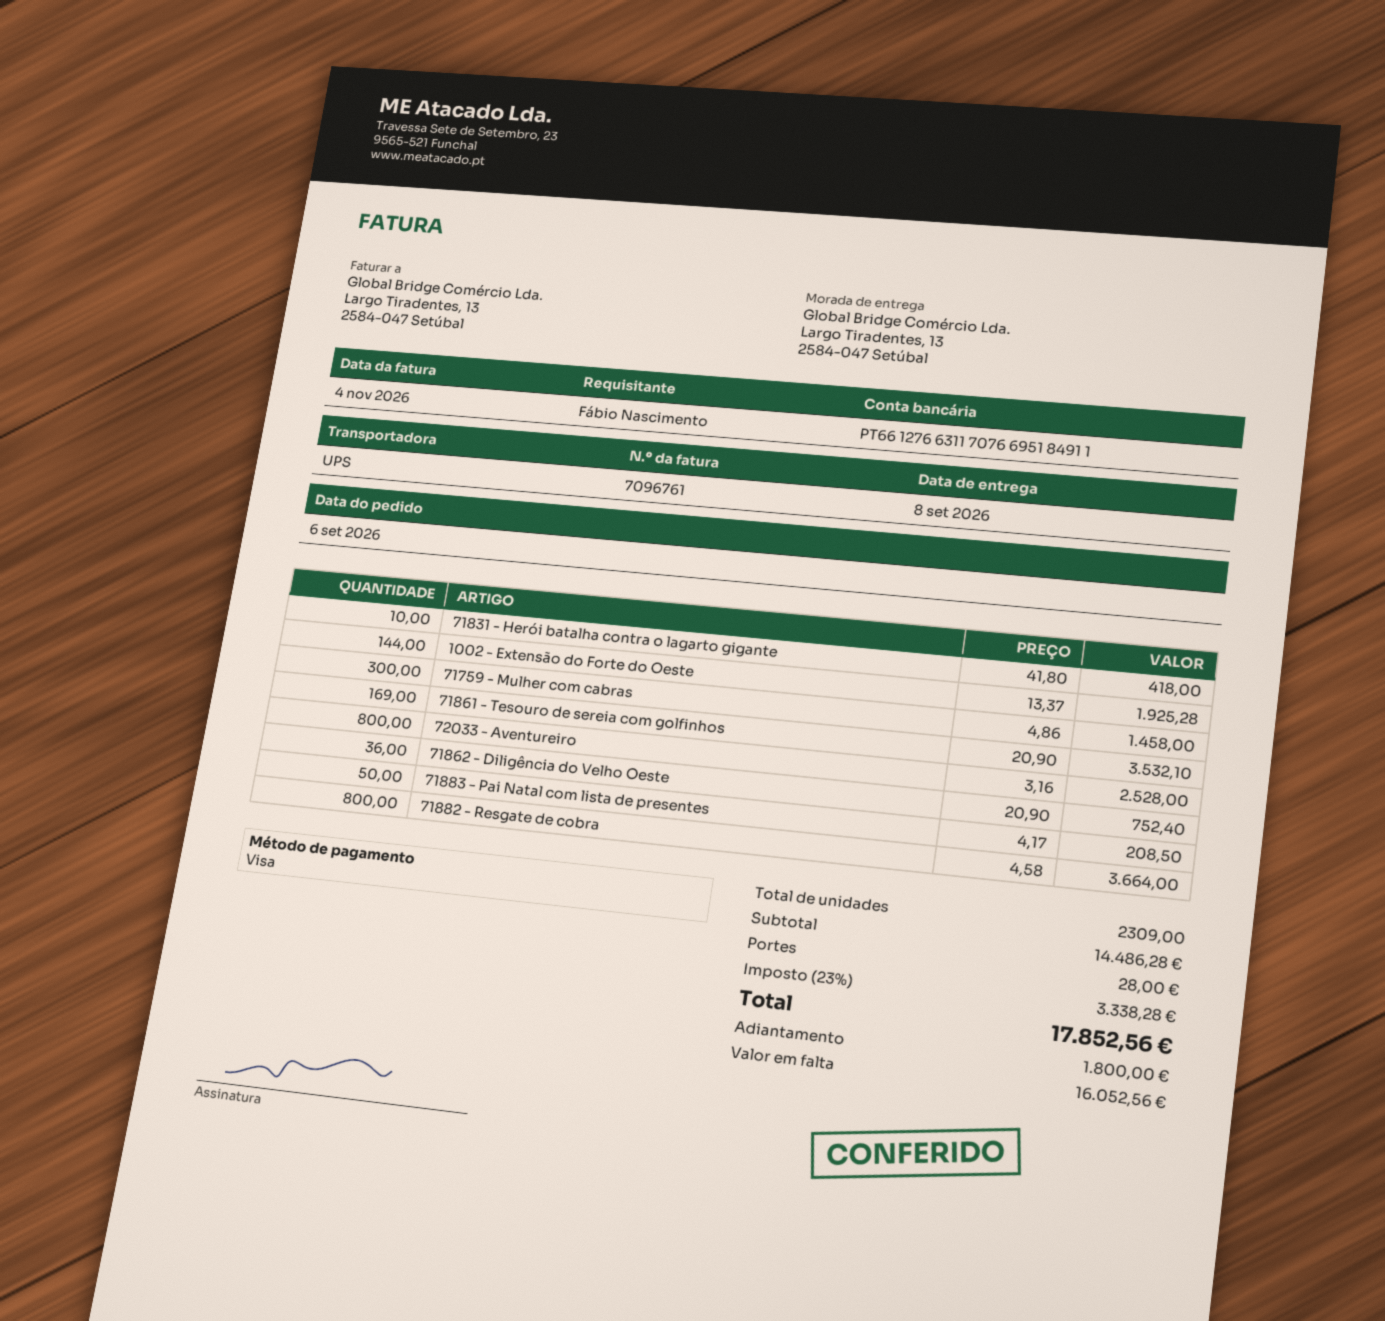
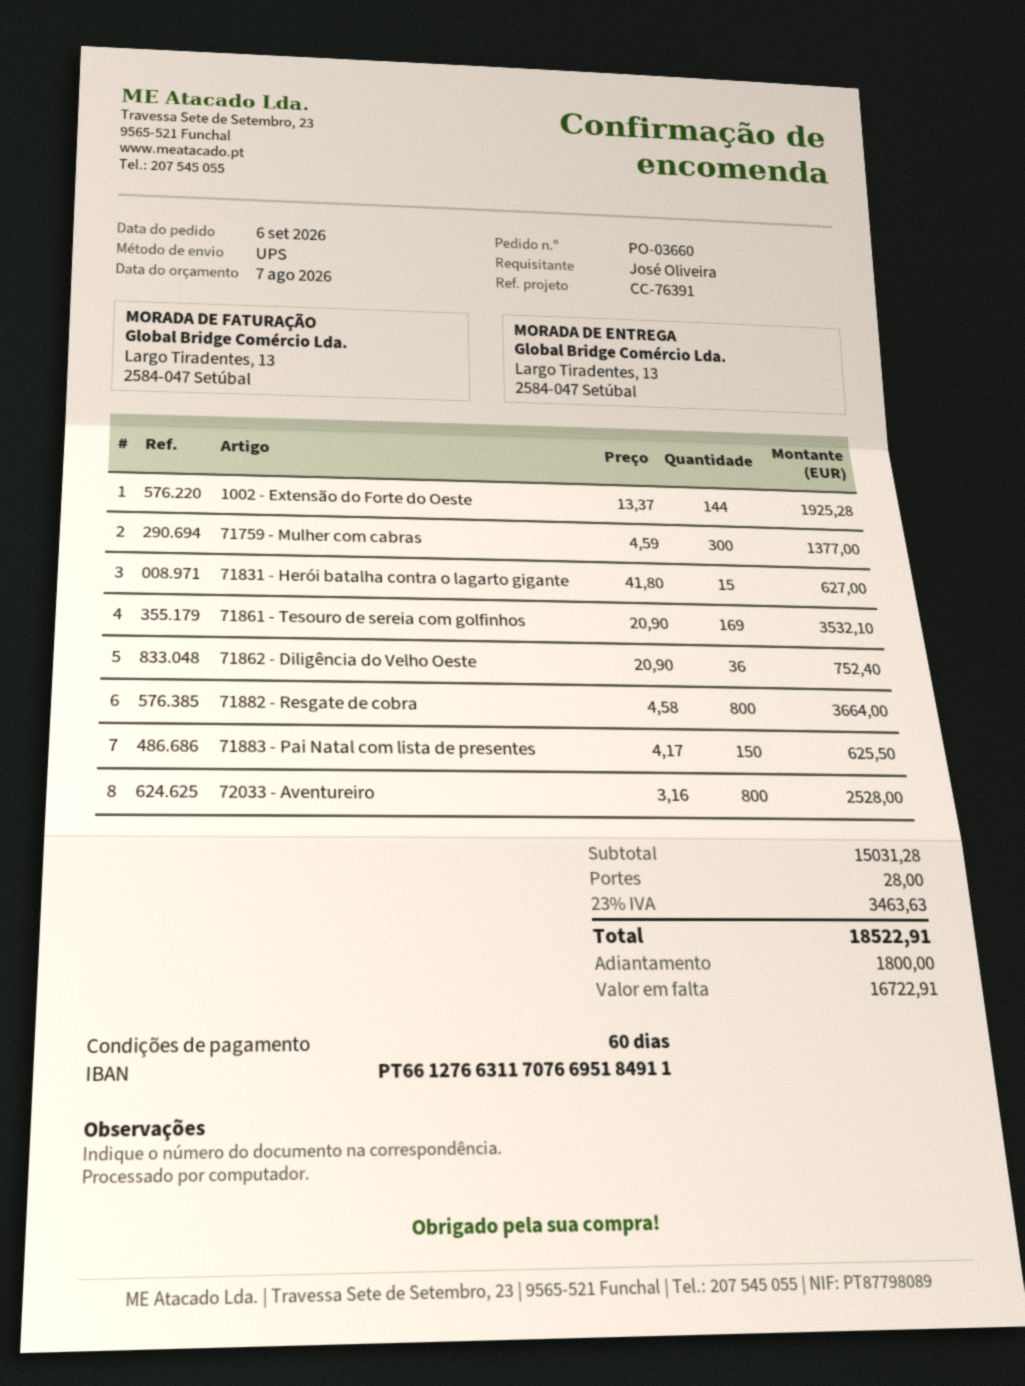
ordered by: Fábio Nascimento -> José Oliveira
71831 - Herói batalha contra o lagarto gigante: 10 x 41.80 = 418.00 -> 15 x 41.80 = 627.00
71759 - Mulher com cabras: 300 x 4.86 = 1458.00 -> 300 x 4.59 = 1377.00
71883 - Pai Natal com lista de presentes: 50 x 4.17 = 208.50 -> 150 x 4.17 = 625.50
subtotal: 14486.28 -> 15031.28
tax: 23% = 3338.28 -> 23% = 3463.63
total: 17852.56 -> 18522.91
balance: 16052.56 -> 16722.91

